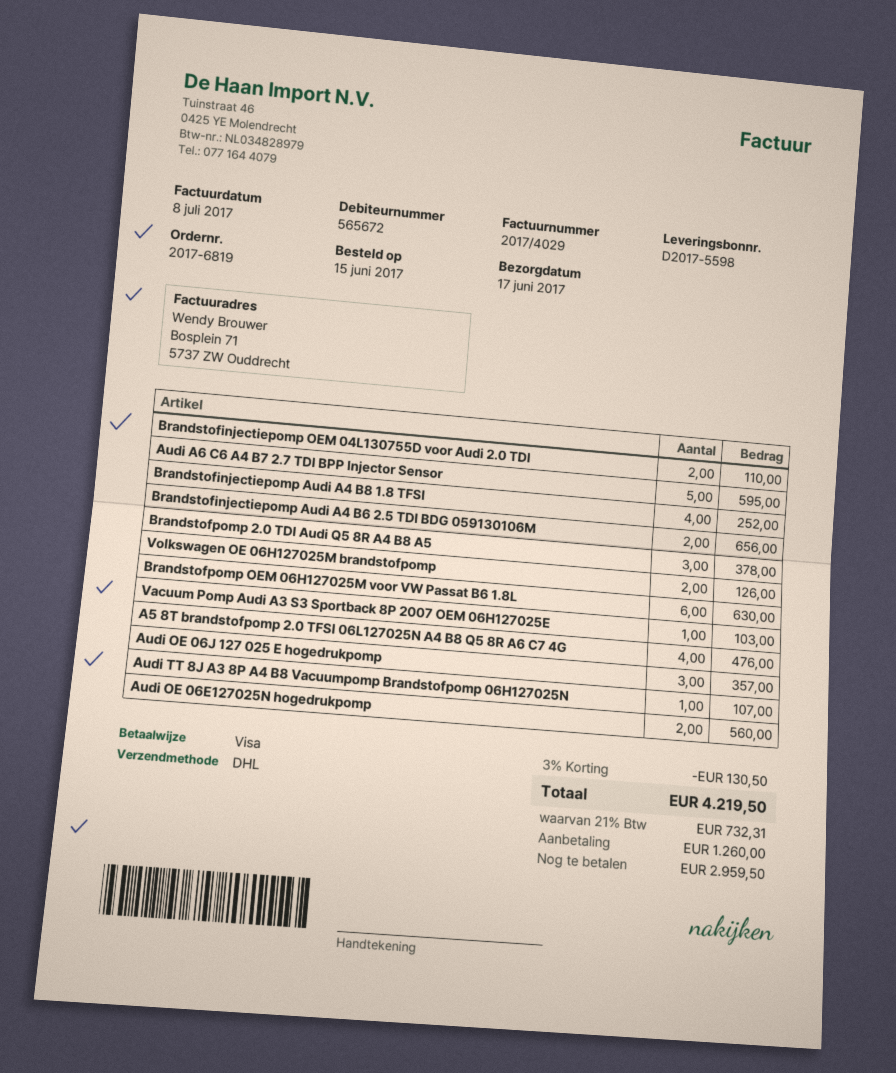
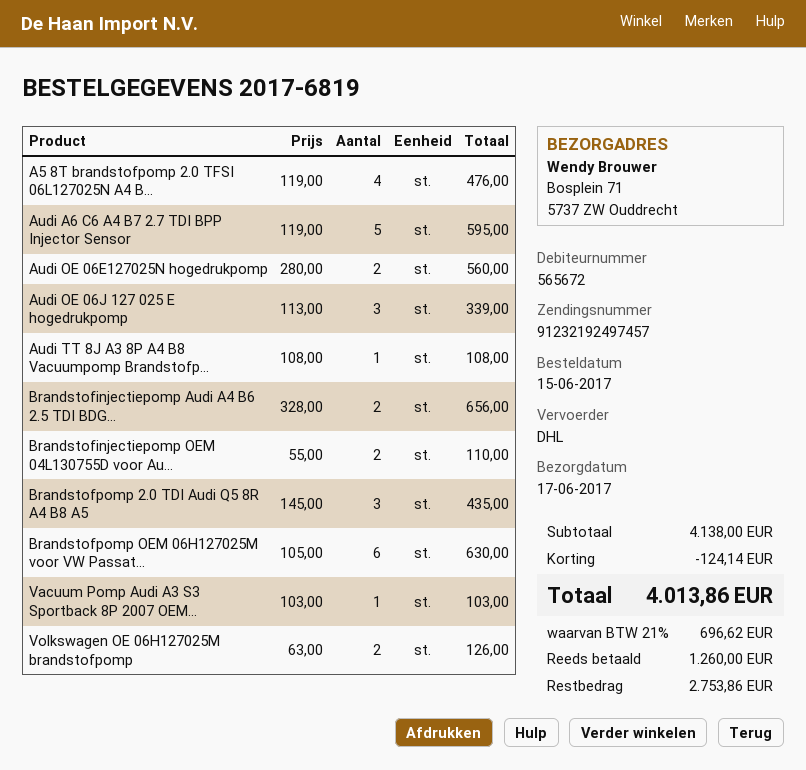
Brandstofinjectiepomp Audi A4 B8 1.8 TFSI: 4 for 252.00 -> none
Brandstofpomp 2.0 TDI Audi Q5 8R A4 B8 A5: 3 for 378.00 -> 3 for 435.00
Audi OE 06J 127 025 E hogedrukpomp: 3 for 357.00 -> 3 for 339.00
Audi TT 8J A3 8P A4 B8 Vacuumpomp Brandstofpomp 06H127025N: 1 for 107.00 -> 1 for 108.00
discount: 130.50 -> 124.14
tax: 21% = 732.31 -> 21% = 696.62
total: 4219.50 -> 4013.86
balance: 2959.50 -> 2753.86

